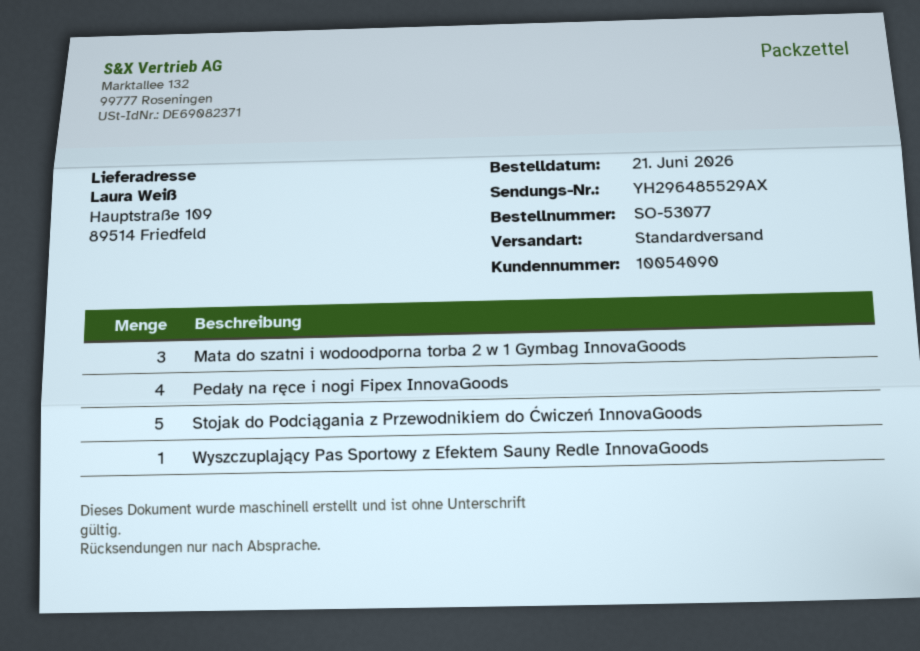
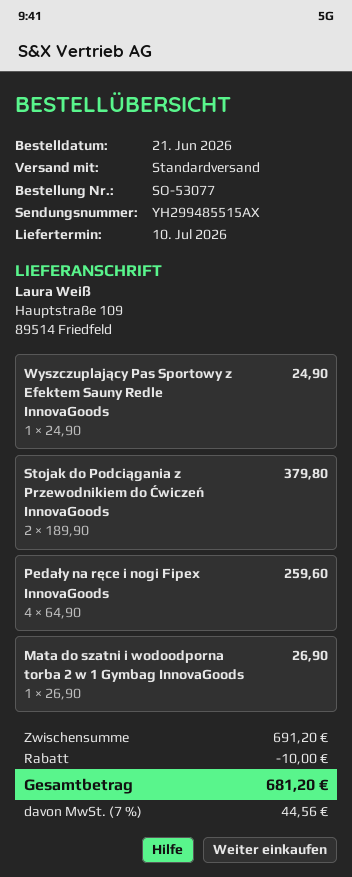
tracking number: YH296485529AX -> YH299485515AX
Mata do szatni i wodoodporna torba 2 w 1 Gymbag InnovaGoods: 3 -> 1
Stojak do Podciągania z Przewodnikiem do Ćwiczeń InnovaGoods: 5 -> 2

